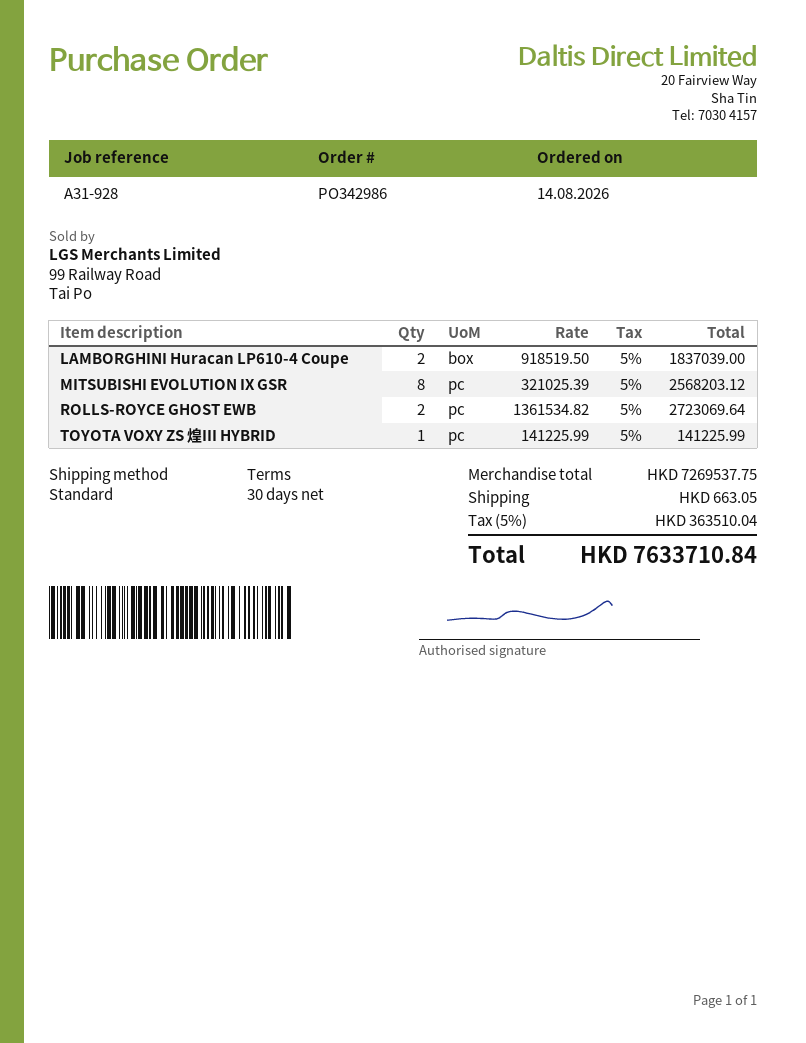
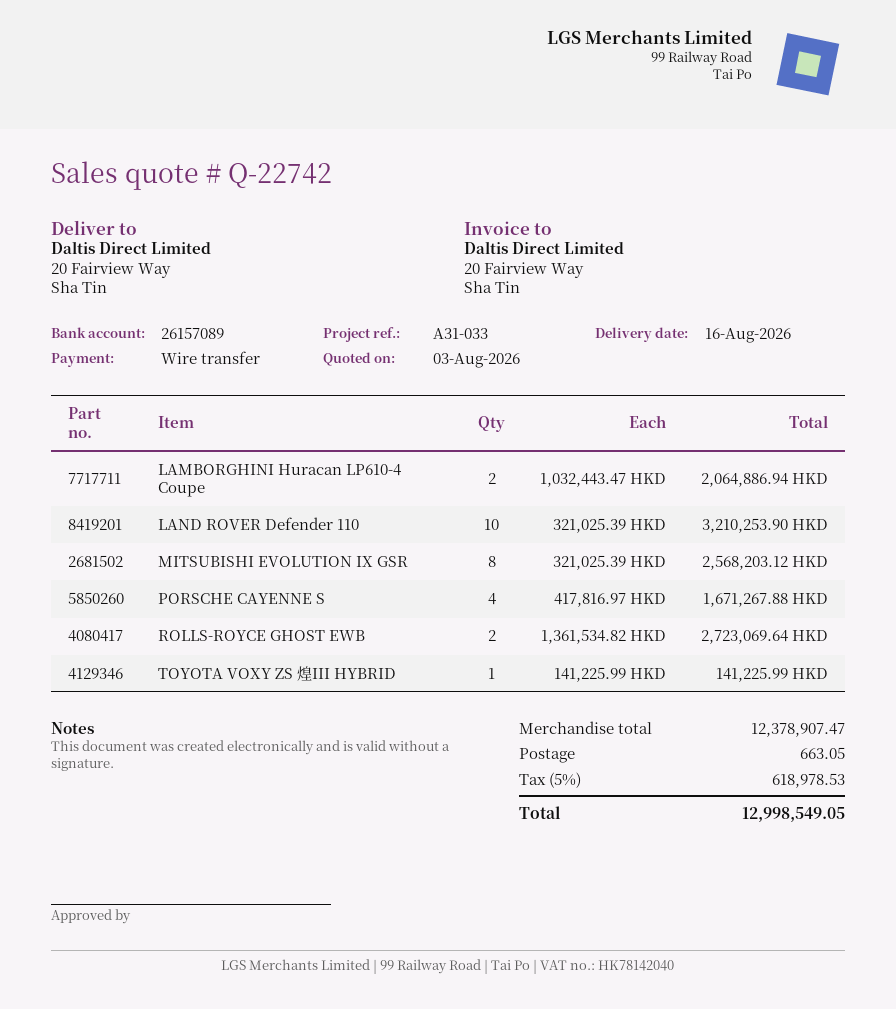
reference: A31-928 -> A31-033
LAMBORGHINI Huracan LP610-4 Coupe: 2 x 918519.50 = 1837039.00 -> 2 x 1032443.47 = 2064886.94
LAND ROVER Defender 110: none -> 10 x 321025.39 = 3210253.90
PORSCHE CAYENNE S: none -> 4 x 417816.97 = 1671267.88
subtotal: 7269537.75 -> 12378907.47
tax: 5% = 363510.04 -> 5% = 618978.53
total: 7633710.84 -> 12998549.05

